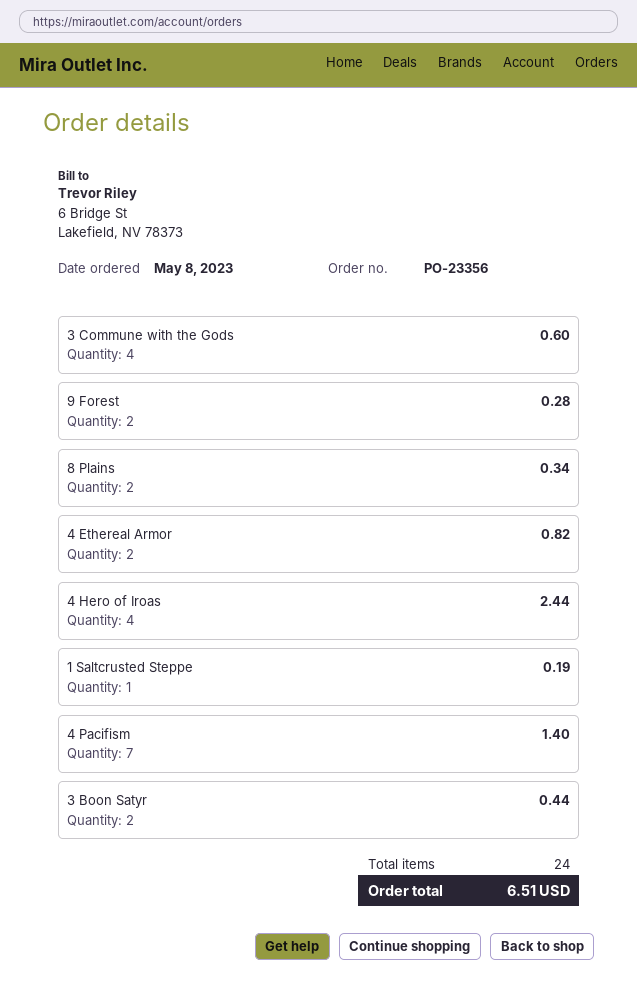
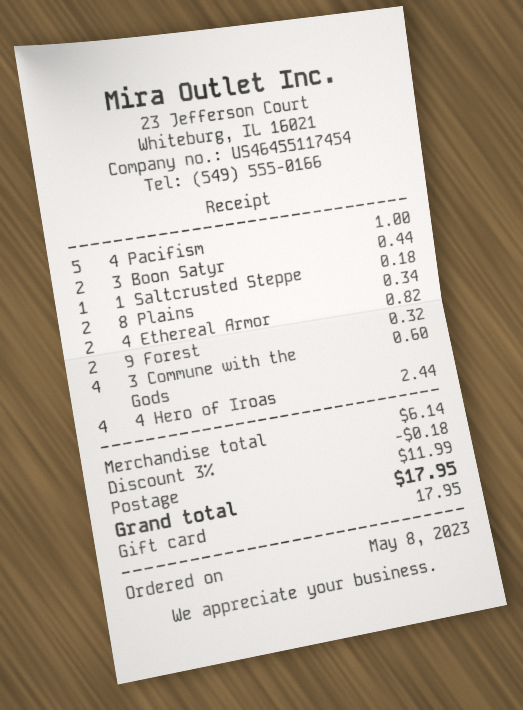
9 Forest: 2 for 0.28 -> 2 for 0.32
1 Saltcrusted Steppe: 1 for 0.19 -> 1 for 0.18
4 Pacifism: 7 for 1.40 -> 5 for 1.00
discount: none -> 3% = 0.18
shipping: none -> 11.99
total: 6.51 -> 17.95

